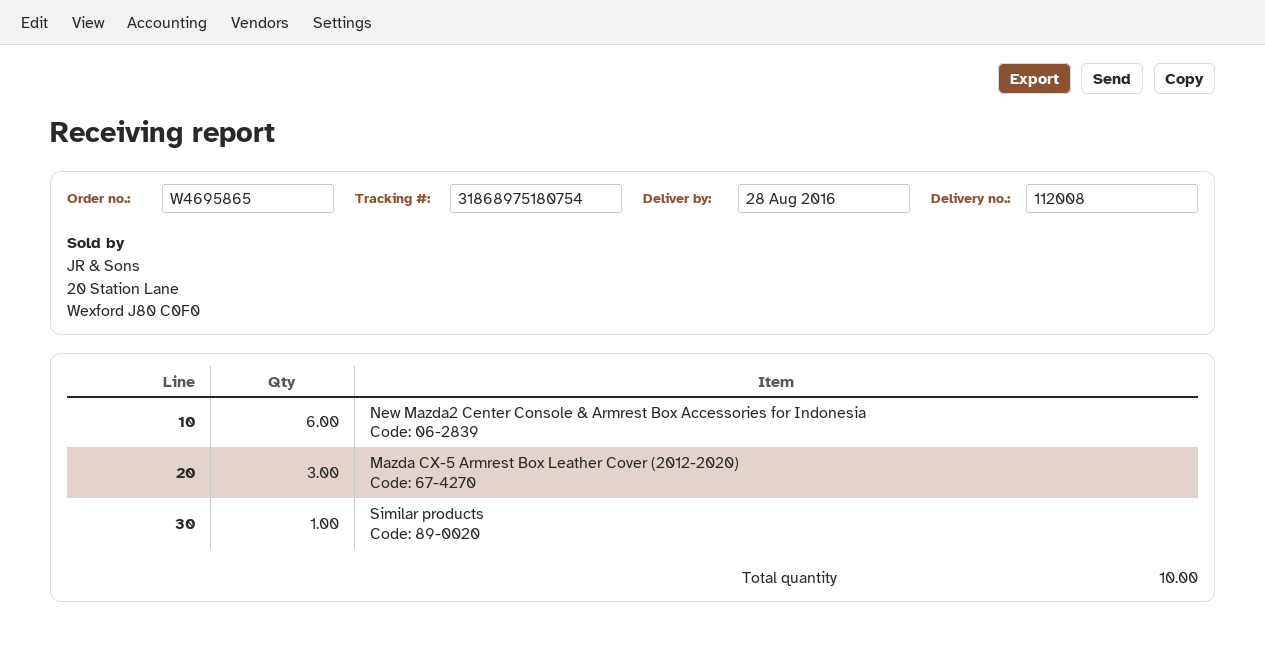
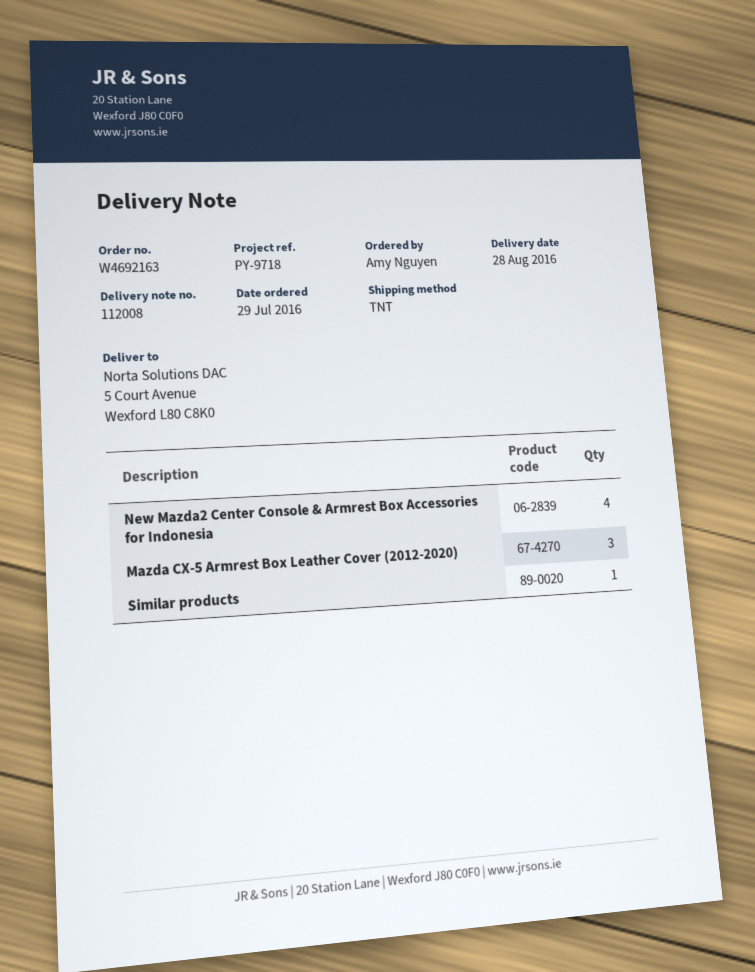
order number: W4695865 -> W4692163
New Mazda2 Center Console & Armrest Box Accessories for Indonesia: 6 -> 4

